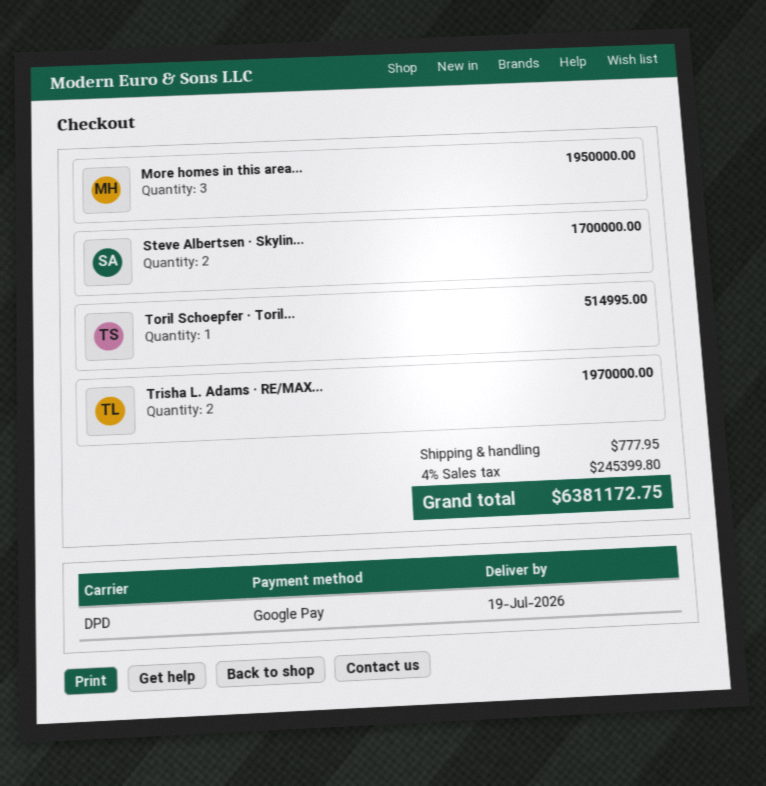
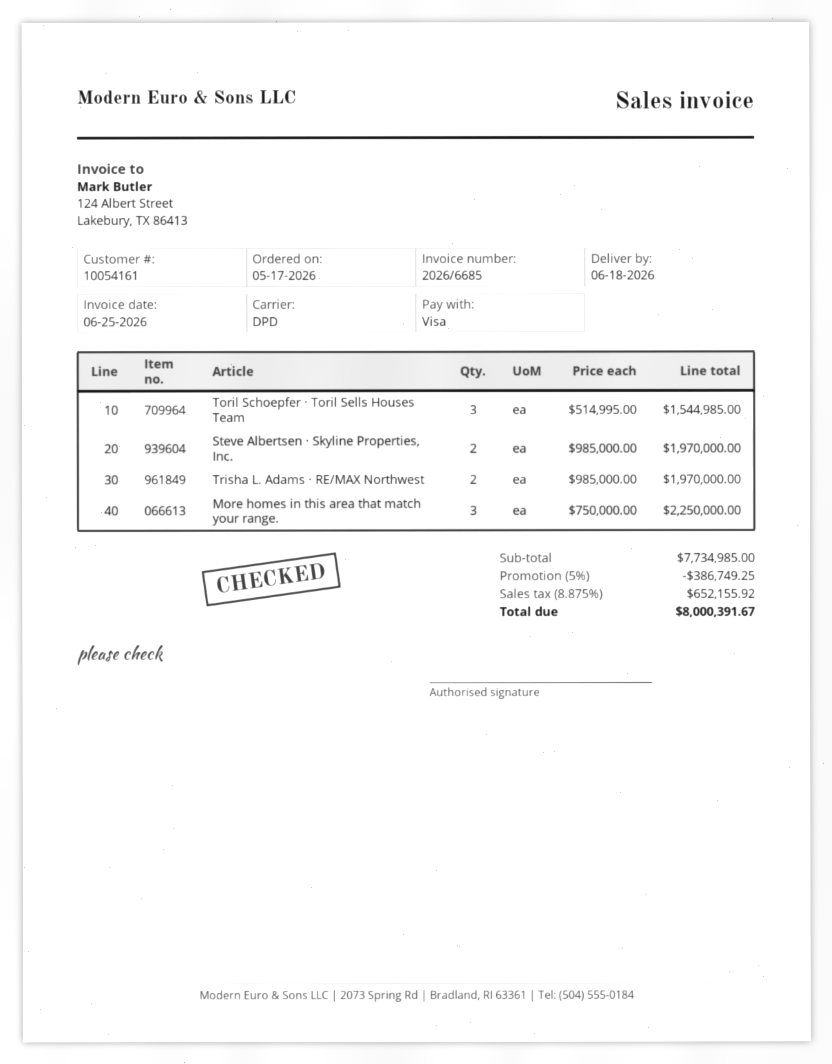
delivery date: 2026-07-19 -> 2026-06-18
payment method: Google Pay -> Visa
More homes in this area...: 3 for 1950000.00 -> 3 for 2250000.00
Steve Albertsen · Skylin...: 2 for 1700000.00 -> 2 for 1970000.00
Toril Schoepfer · Toril...: 1 for 514995.00 -> 3 for 1544985.00
discount: none -> 5% = 386749.25
shipping: 777.95 -> none
tax: 4% = 245399.80 -> 8.875% = 652155.92
total: 6381172.75 -> 8000391.67

